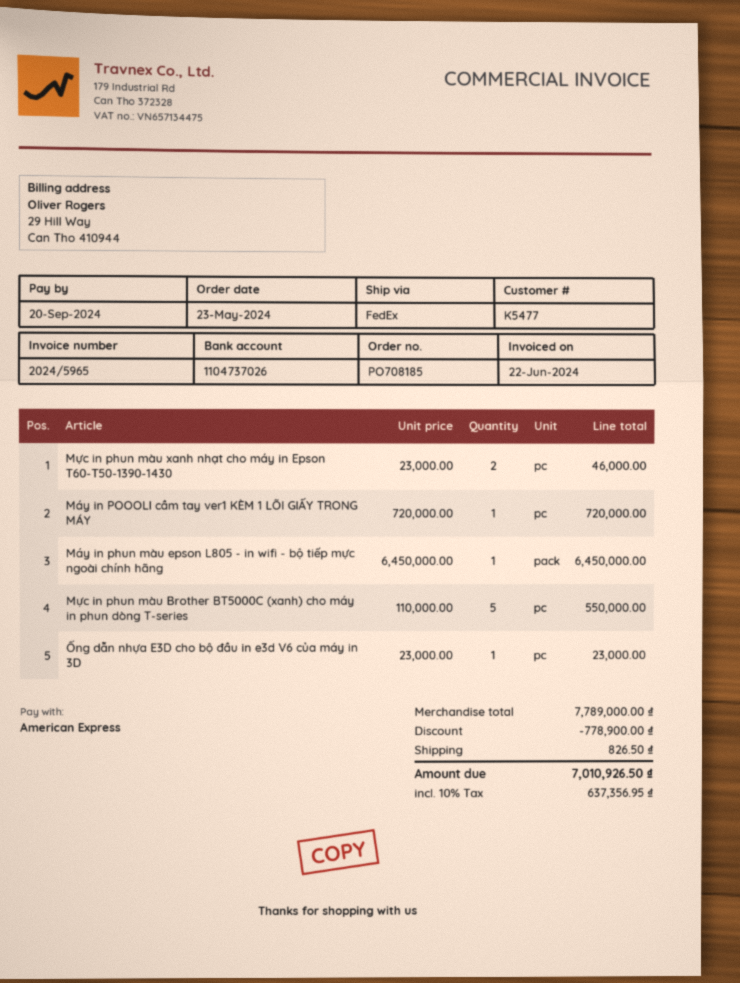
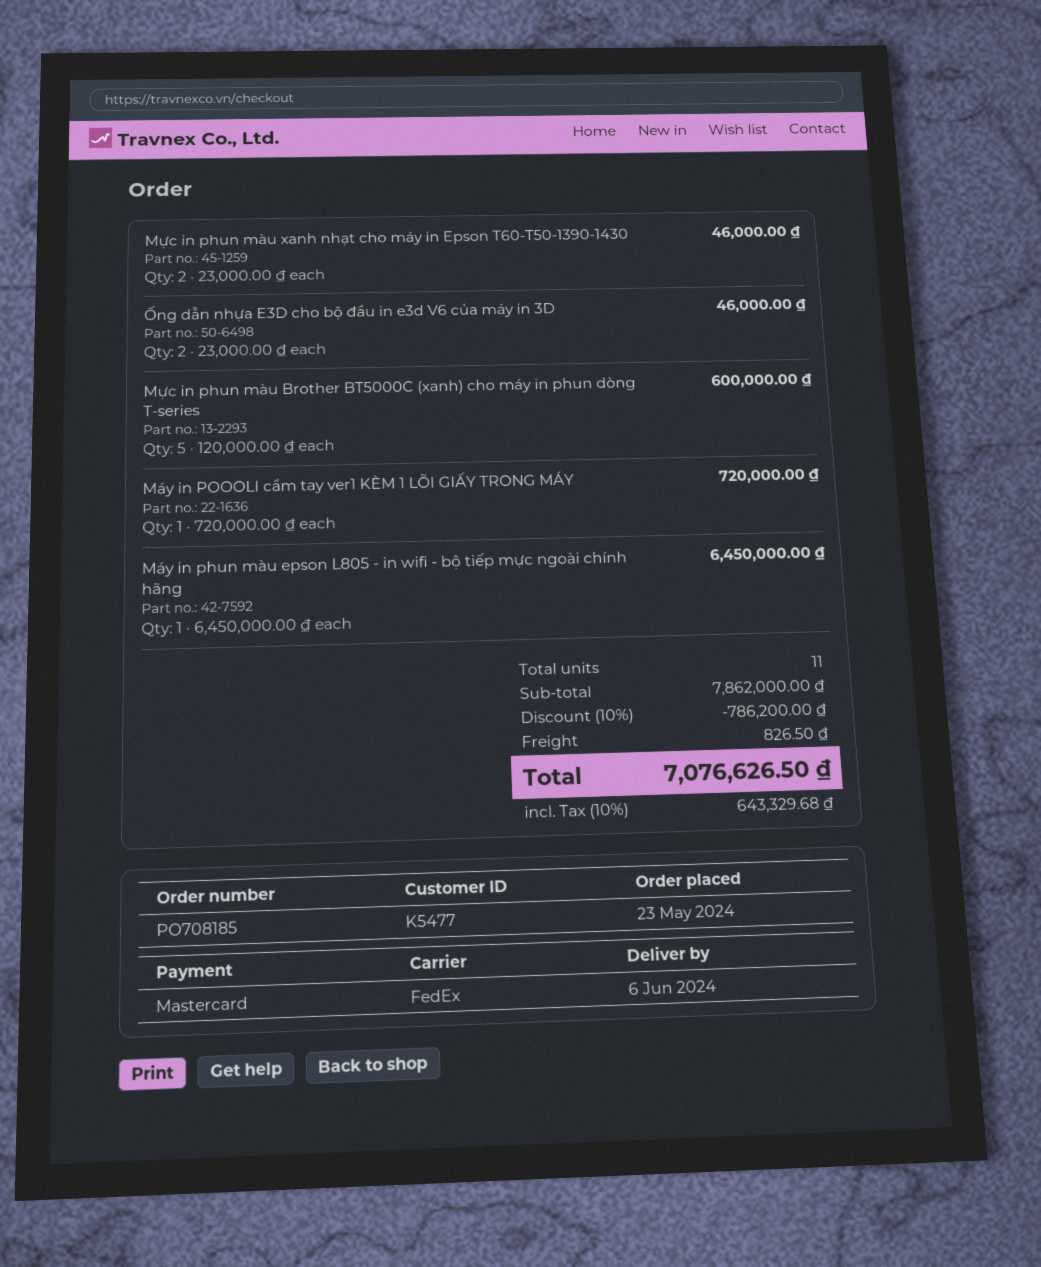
payment method: American Express -> Mastercard
Mực in phun màu Brother BT5000C (xanh) cho máy in phun dòng T-series: 5 x 110000.00 = 550000.00 -> 5 x 120000.00 = 600000.00
Ống dẫn nhựa E3D cho bộ đầu in e3d V6 của máy in 3D: 1 x 23000.00 = 23000.00 -> 2 x 23000.00 = 46000.00
subtotal: 7789000.00 -> 7862000.00
discount: 778900.00 -> 786200.00
tax: 10% = 637356.95 -> 10% = 643329.68
total: 7010926.50 -> 7076626.50

